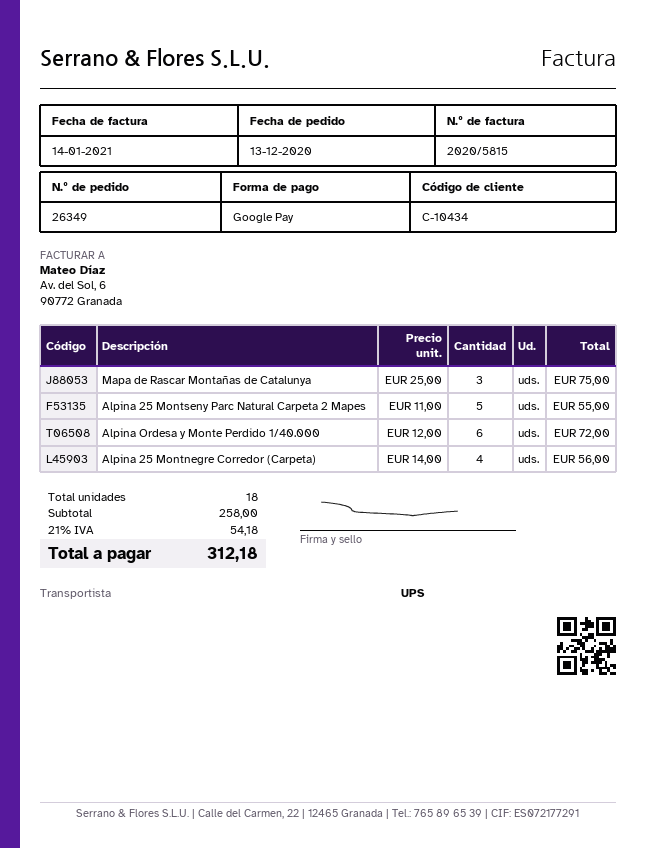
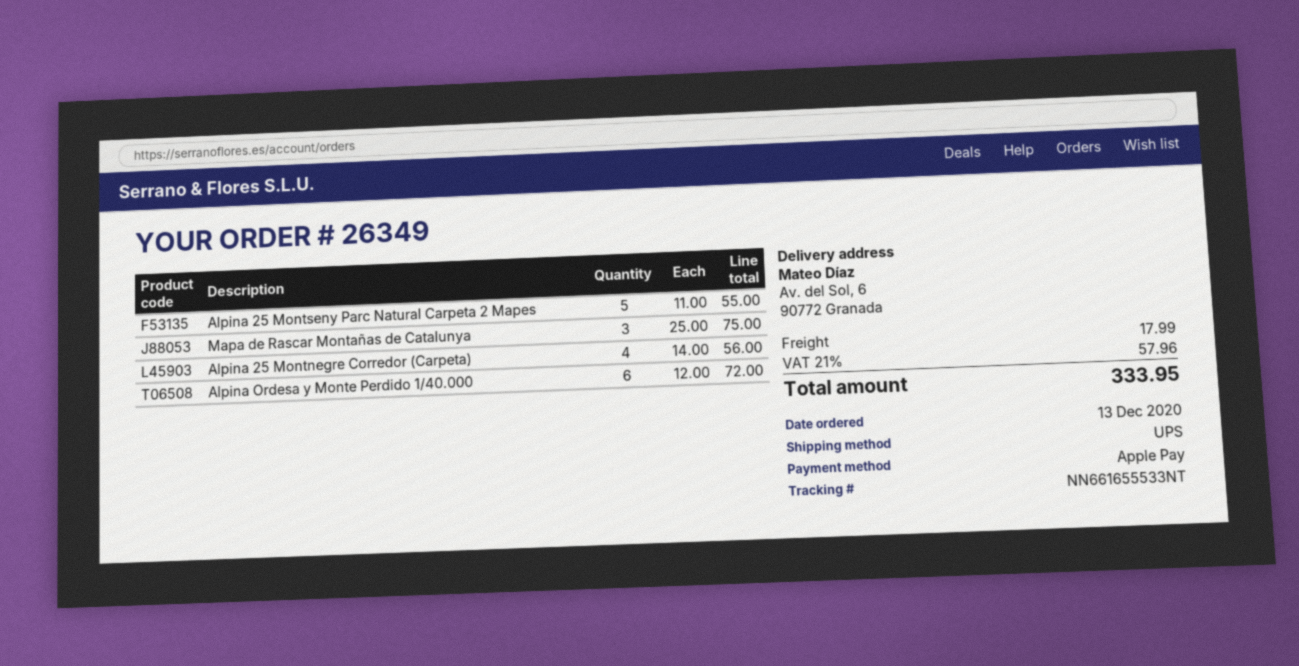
payment method: Google Pay -> Apple Pay
shipping: none -> 17.99
tax: 21% = 54.18 -> 21% = 57.96
total: 312.18 -> 333.95

